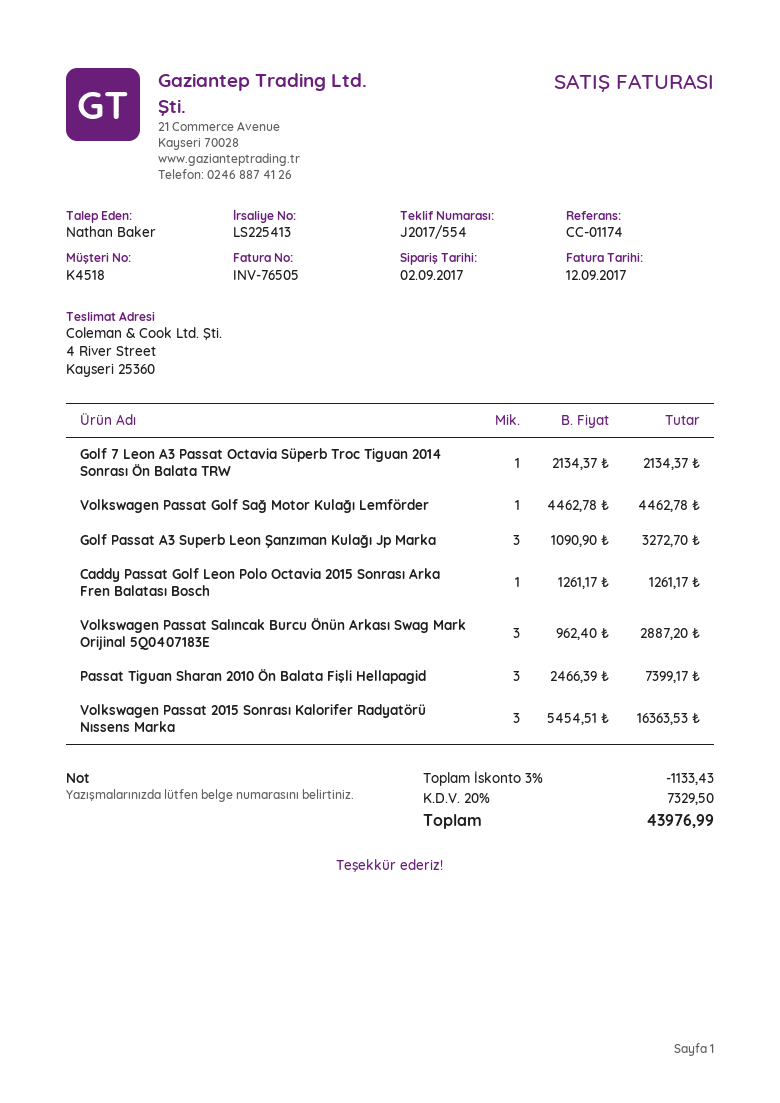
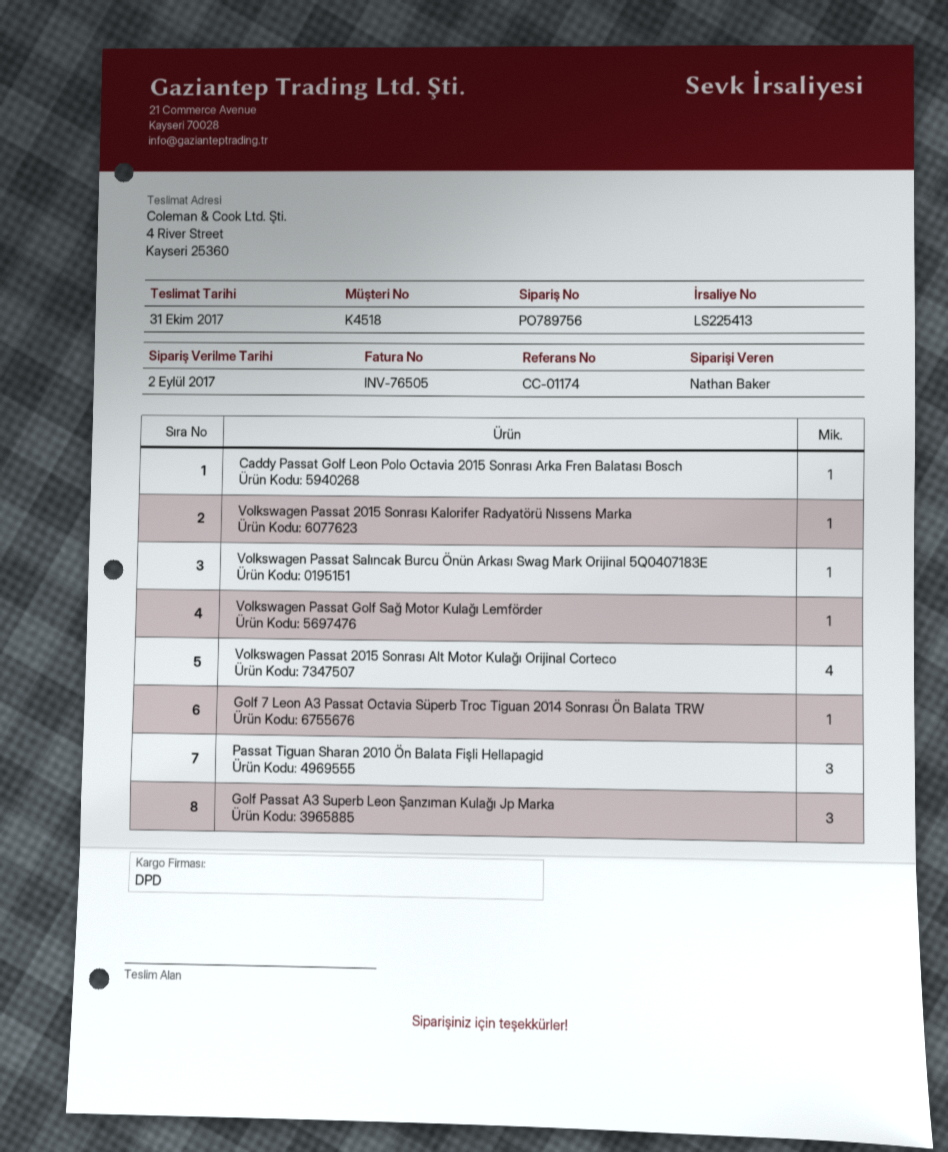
Volkswagen Passat Salıncak Burcu Önün Arkası Swag Mark Orijinal 5Q0407183E: 3 -> 1
Volkswagen Passat 2015 Sonrası Kalorifer Radyatörü Nıssens Marka: 3 -> 1
Volkswagen Passat 2015 Sonrası Alt Motor Kulağı Orijinal Corteco: none -> 4

